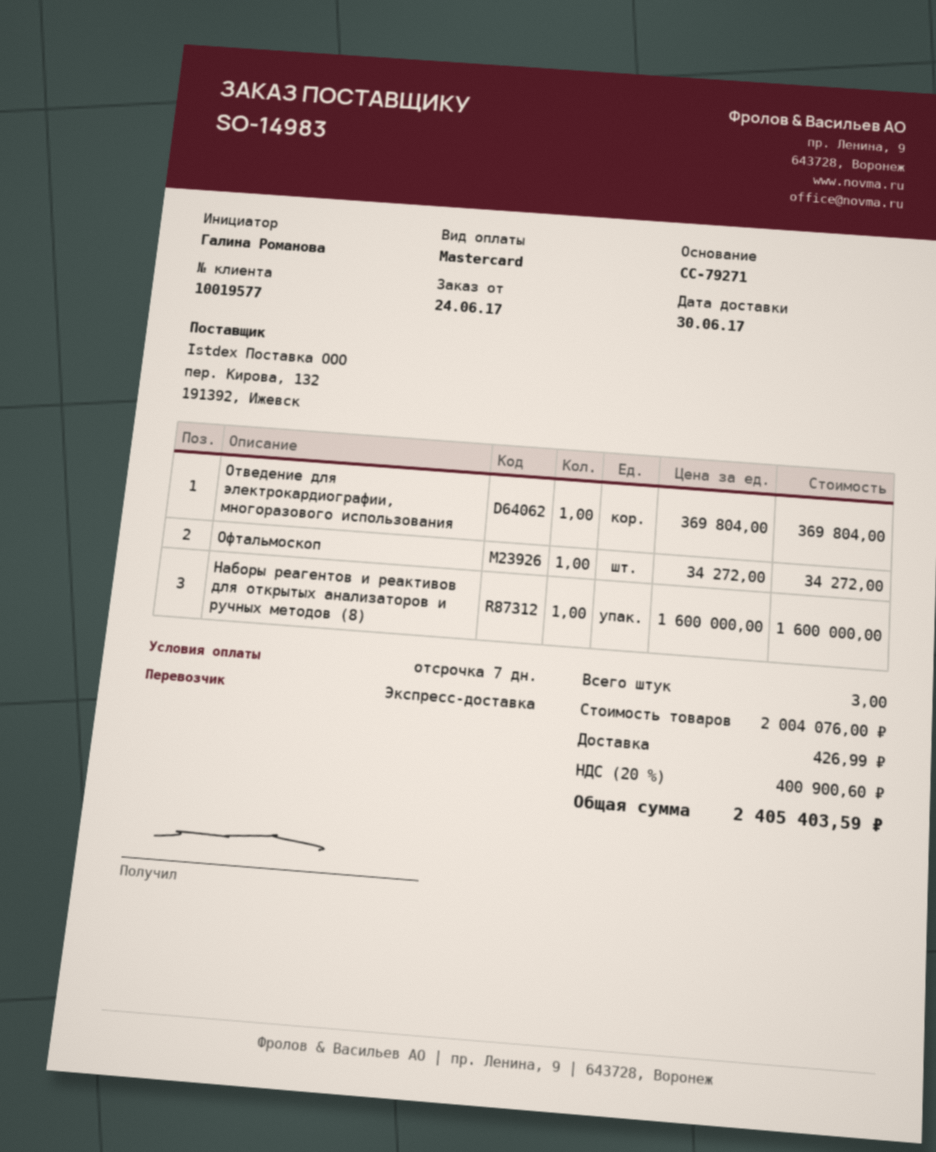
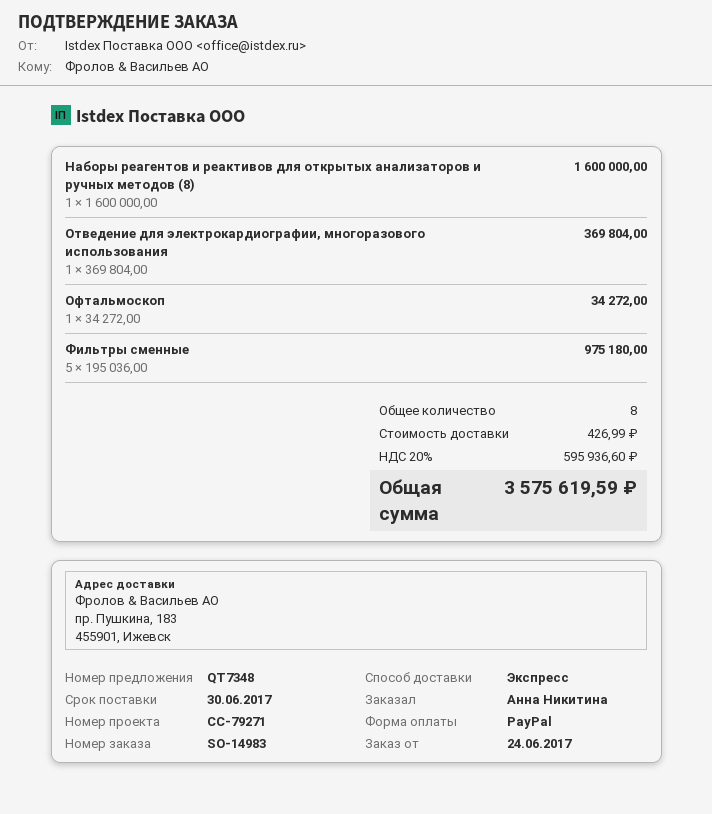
ordered by: Галина Романова -> Анна Никитина
payment method: Mastercard -> PayPal
Фильтры сменные: none -> 5 x 195036.00 = 975180.00
total quantity: 3 -> 8
tax: 20% = 400900.60 -> 20% = 595936.60
total: 2405403.59 -> 3575619.59

